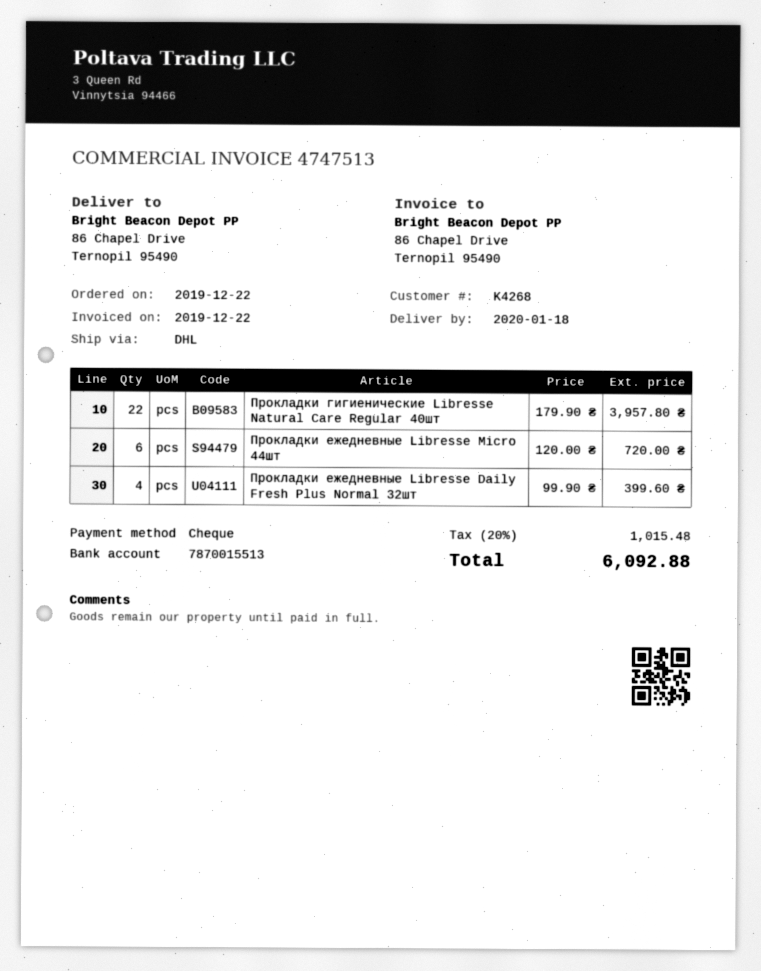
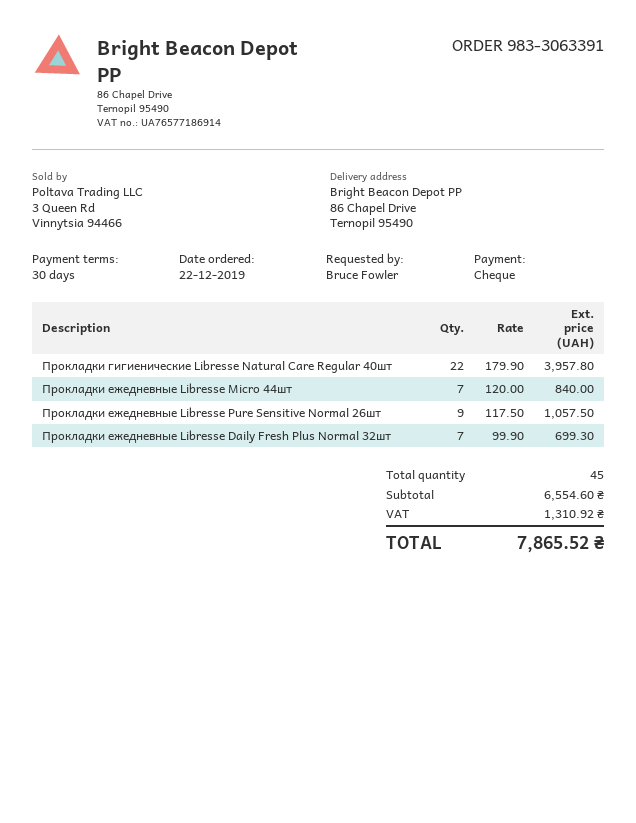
Прокладки ежедневные Libresse Micro 44шт: 6 x 120.00 = 720.00 -> 7 x 120.00 = 840.00
Прокладки ежедневные Libresse Daily Fresh Plus Normal 32шт: 4 x 99.90 = 399.60 -> 7 x 99.90 = 699.30
Прокладки ежедневные Libresse Pure Sensitive Normal 26шт: none -> 9 x 117.50 = 1057.50
tax: 1015.48 -> 1310.92
total: 6092.88 -> 7865.52

